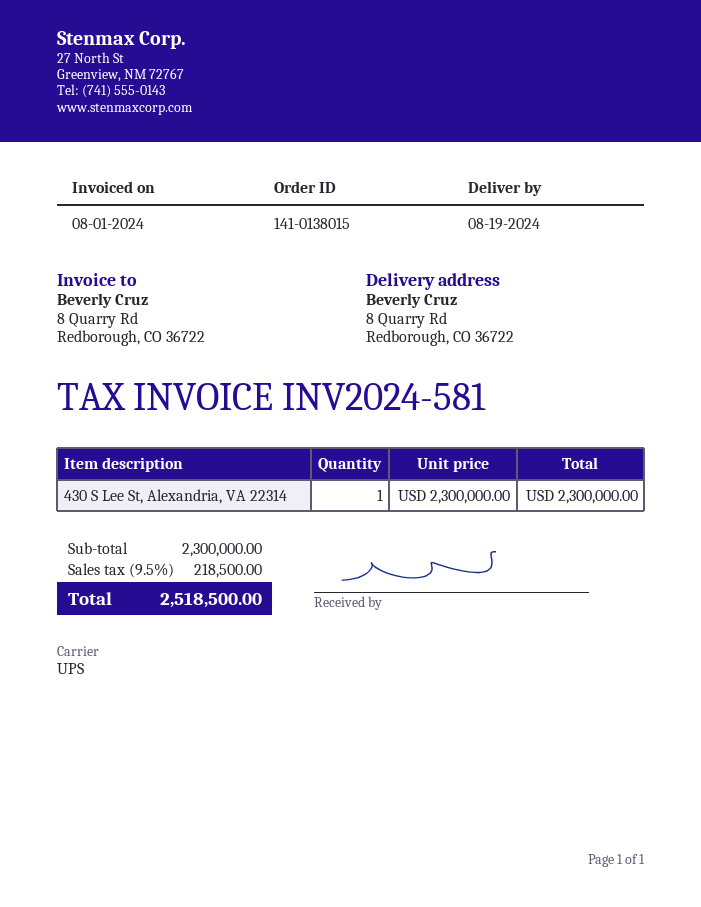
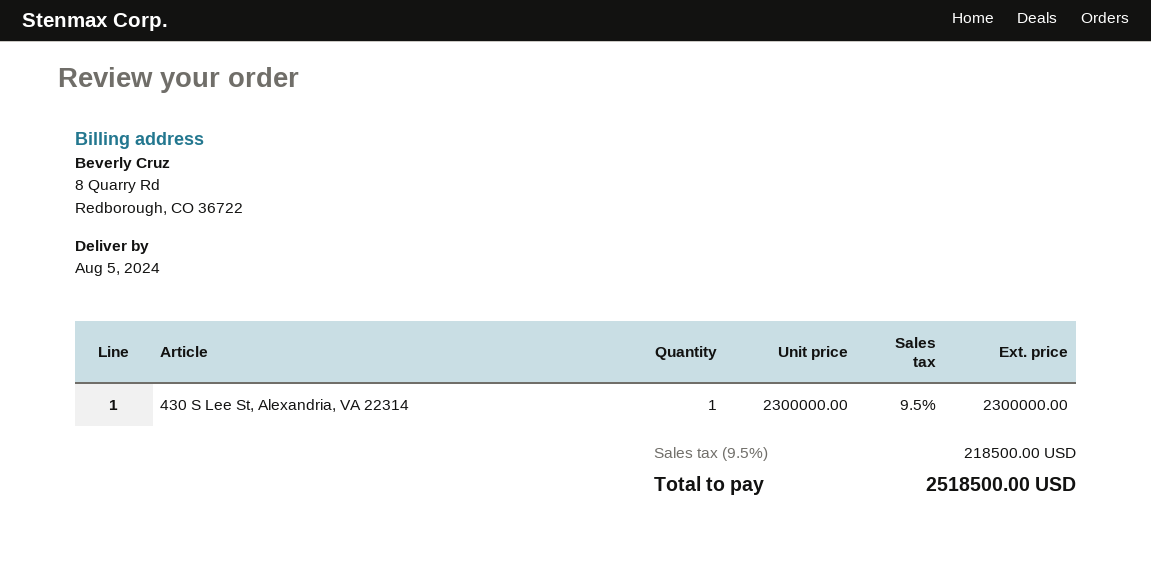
delivery date: 2024-08-19 -> 2024-08-05

